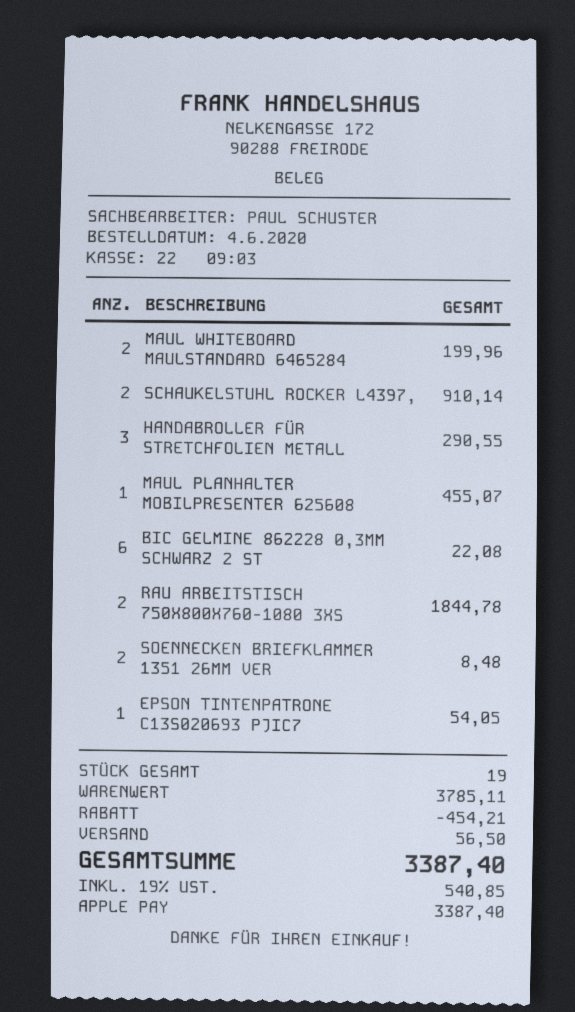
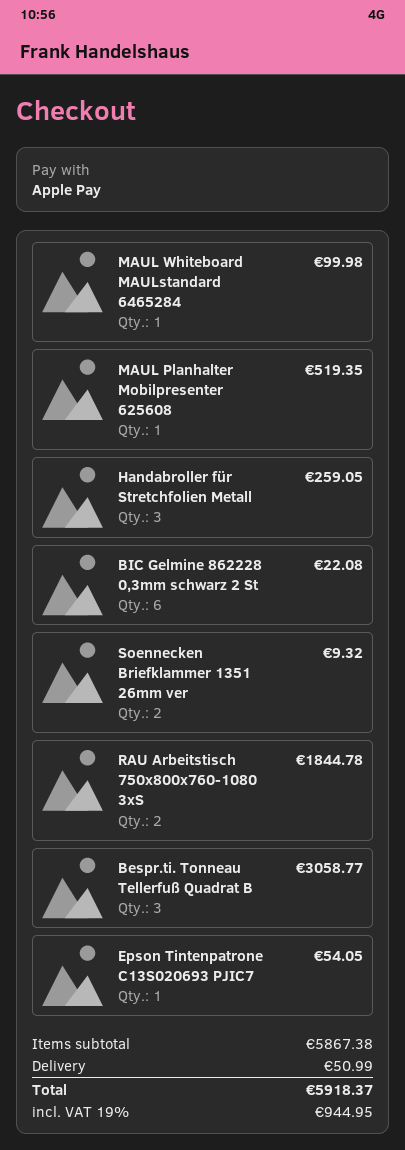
MAUL WHITEBOARD MAULSTANDARD 6465284: 2 for 199.96 -> 1 for 99.98
SCHAUKELSTUHL ROCKER L4397,: 2 for 910.14 -> none
HANDABROLLER FÜR STRETCHFOLIEN METALL: 3 for 290.55 -> 3 for 259.05
MAUL PLANHALTER MOBILPRESENTER 625608: 1 for 455.07 -> 1 for 519.35
SOENNECKEN BRIEFKLAMMER 1351 26MM VER: 2 for 8.48 -> 2 for 9.32
Bespr.ti. Tonneau Tellerfuß Quadrat B: none -> 3 for 3058.77
subtotal: 3785.11 -> 5867.38
discount: 454.21 -> none
shipping: 56.50 -> 50.99
tax: 19% = 540.85 -> 19% = 944.95
total: 3387.40 -> 5918.37

